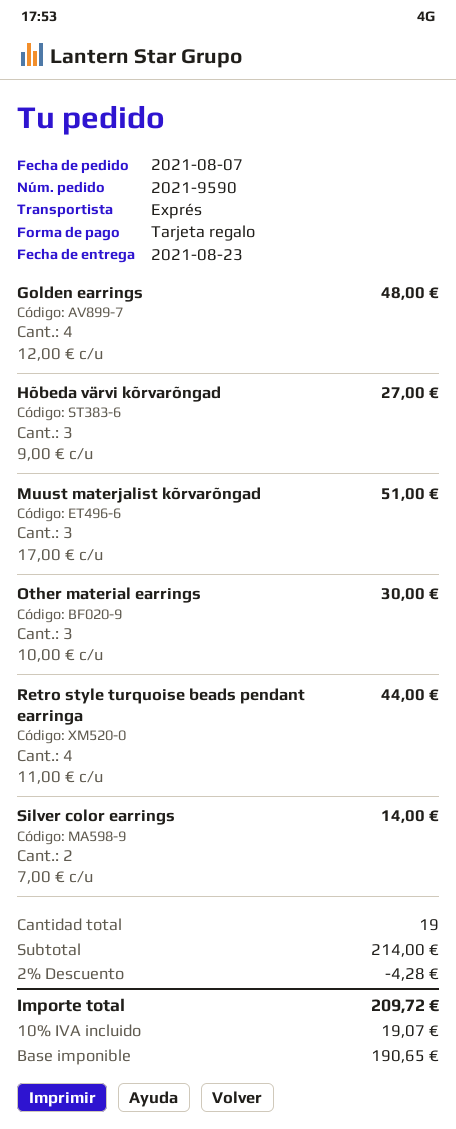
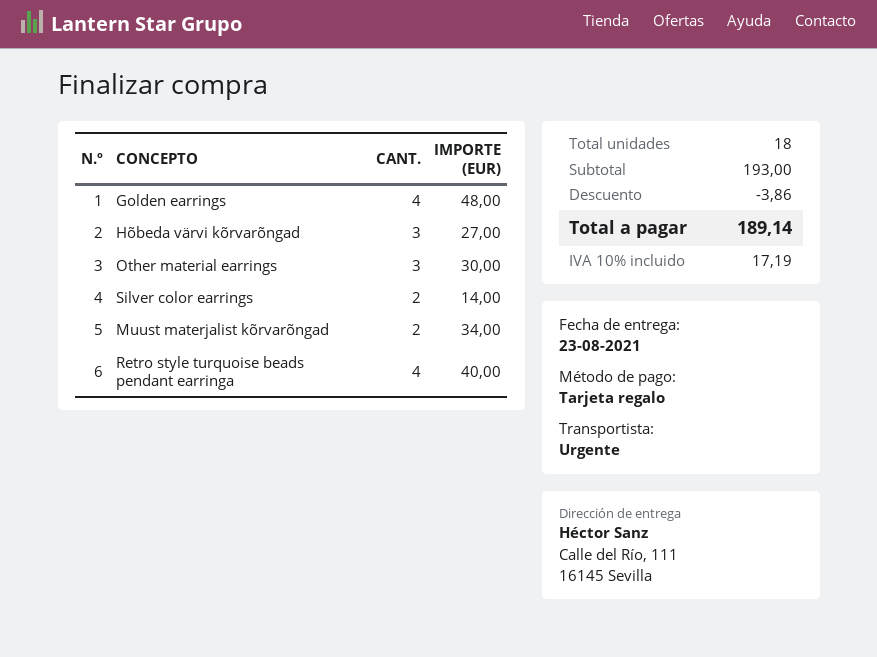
Muust materjalist kõrvarõngad: 3 for 51.00 -> 2 for 34.00
Retro style turquoise beads pendant earringa: 4 for 44.00 -> 4 for 40.00
total quantity: 19 -> 18
subtotal: 214.00 -> 193.00
discount: 4.28 -> 3.86
tax: 10% = 19.07 -> 10% = 17.19
total: 209.72 -> 189.14

